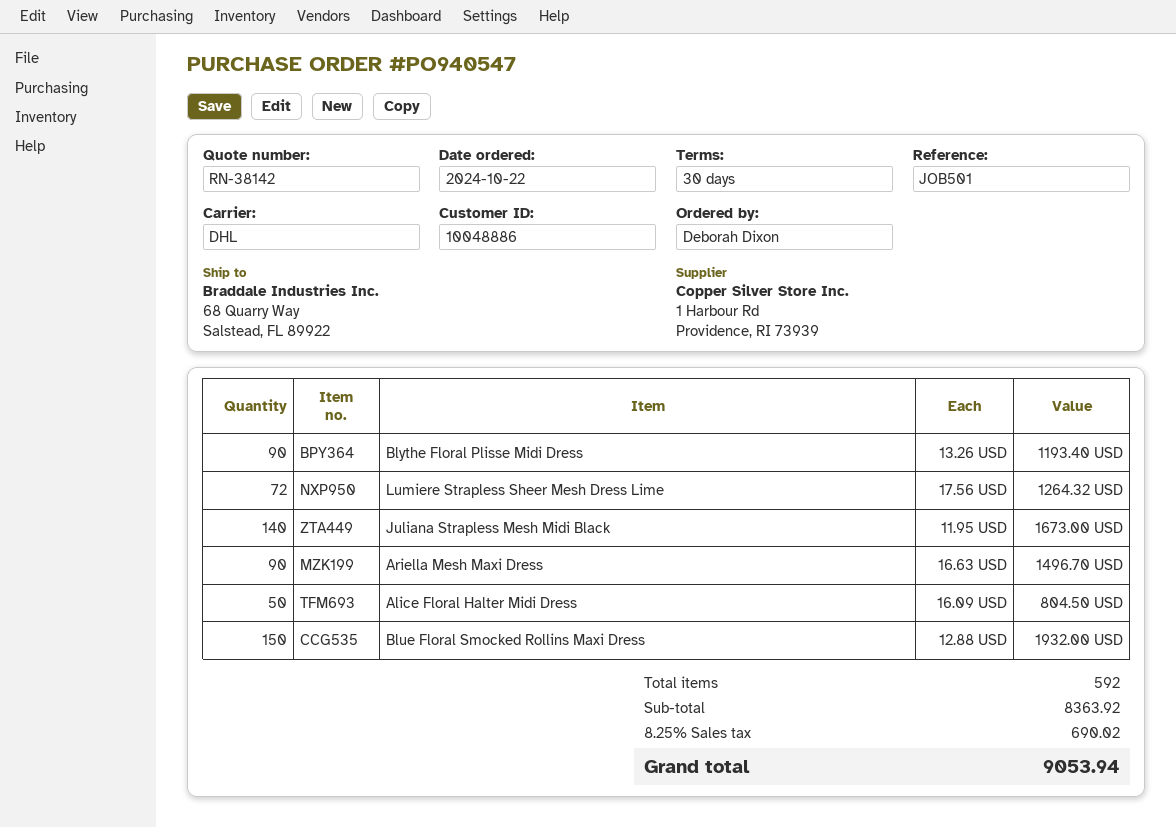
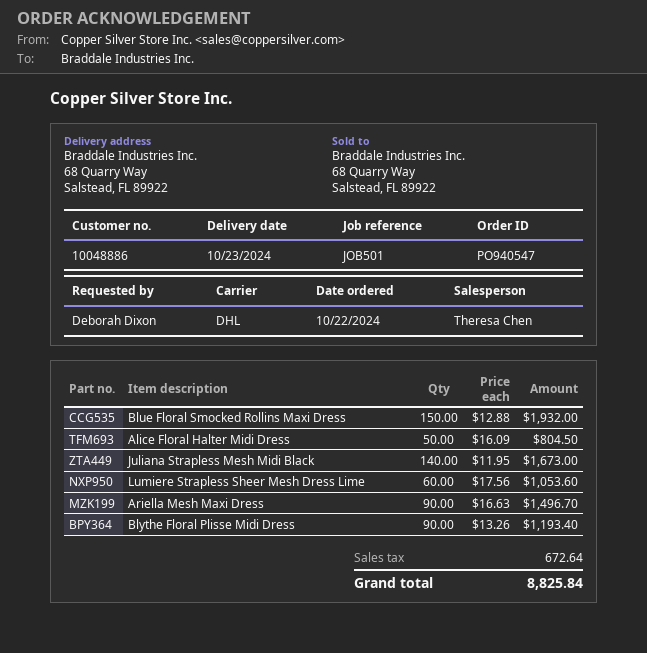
Lumiere Strapless Sheer Mesh Dress Lime: 72 x 17.56 = 1264.32 -> 60 x 17.56 = 1053.60
tax: 690.02 -> 672.64
total: 9053.94 -> 8825.84

